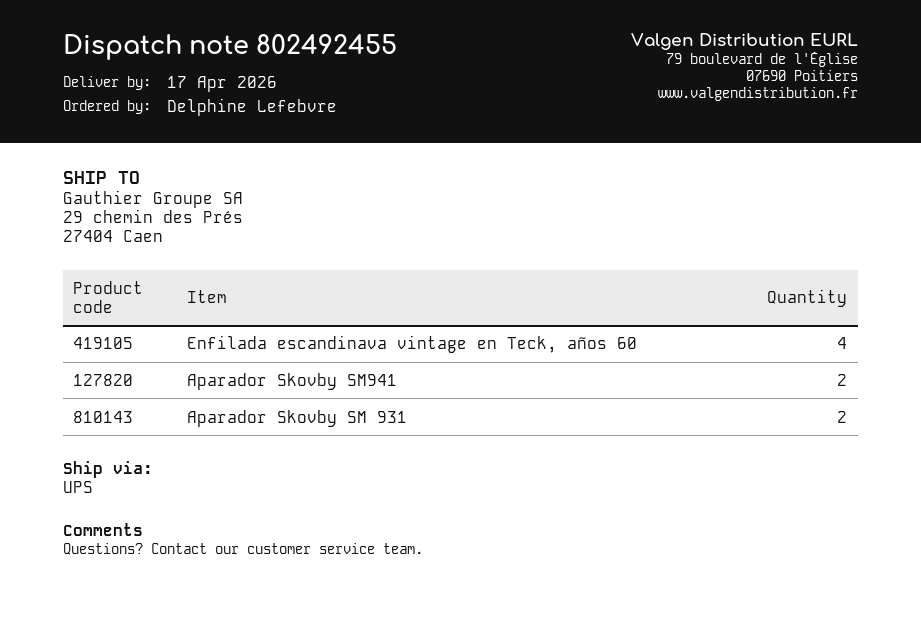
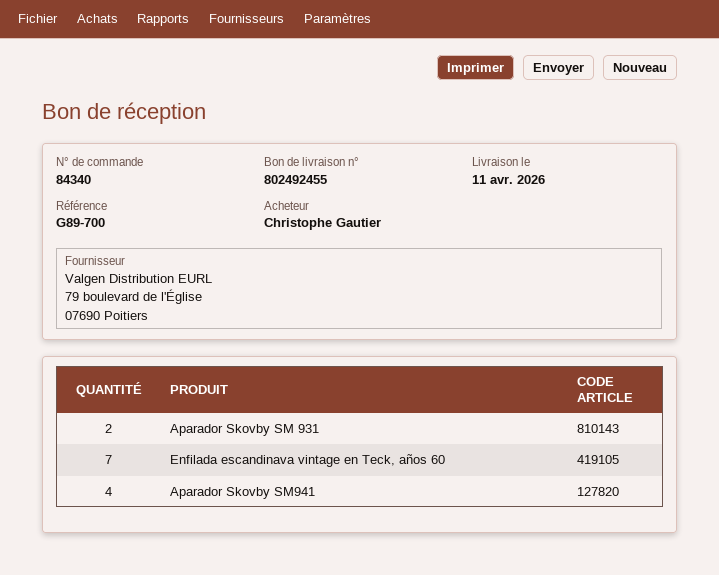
delivery date: 2026-04-17 -> 2026-04-11
ordered by: Delphine Lefebvre -> Christophe Gautier
Enfilada escandinava vintage en Teck, años 60: 4 -> 7
Aparador Skovby SM941: 2 -> 4

